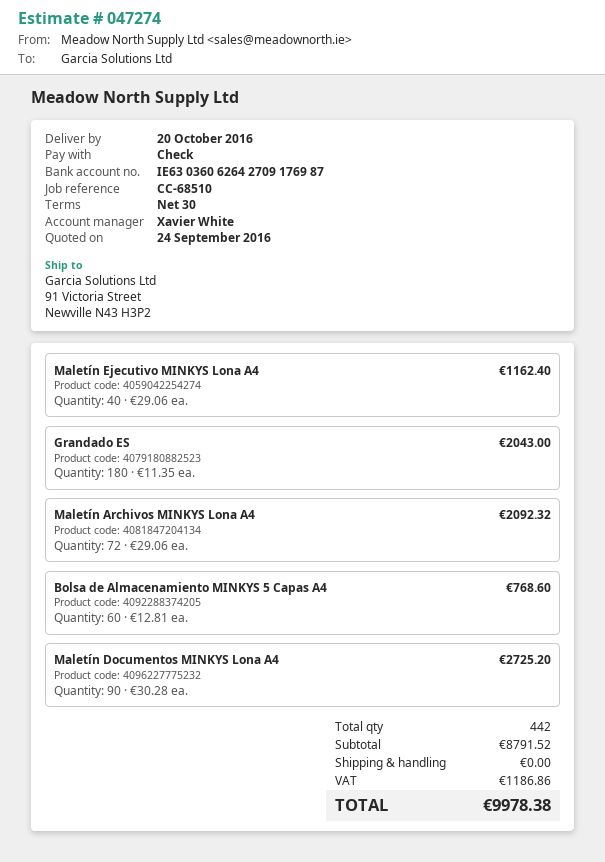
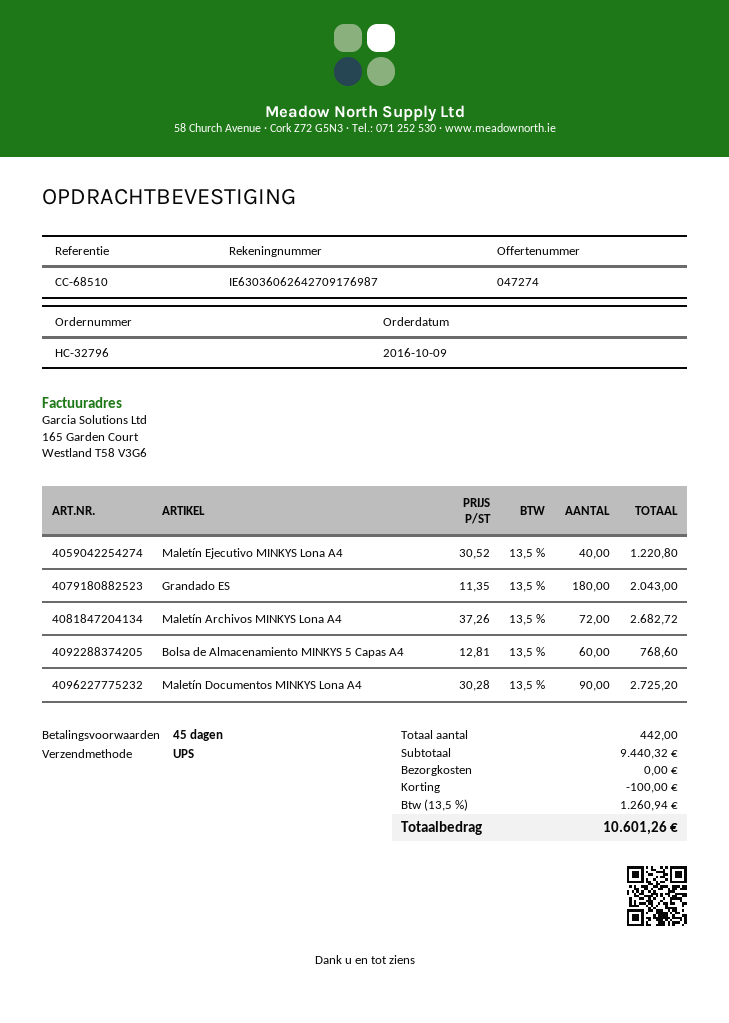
payment terms: 30 days -> 45 days
Maletín Ejecutivo MINKYS Lona A4: 40 x 29.06 = 1162.40 -> 40 x 30.52 = 1220.80
Maletín Archivos MINKYS Lona A4: 72 x 29.06 = 2092.32 -> 72 x 37.26 = 2682.72
subtotal: 8791.52 -> 9440.32
discount: none -> 100.00
tax: 1186.86 -> 1260.94
total: 9978.38 -> 10601.26

